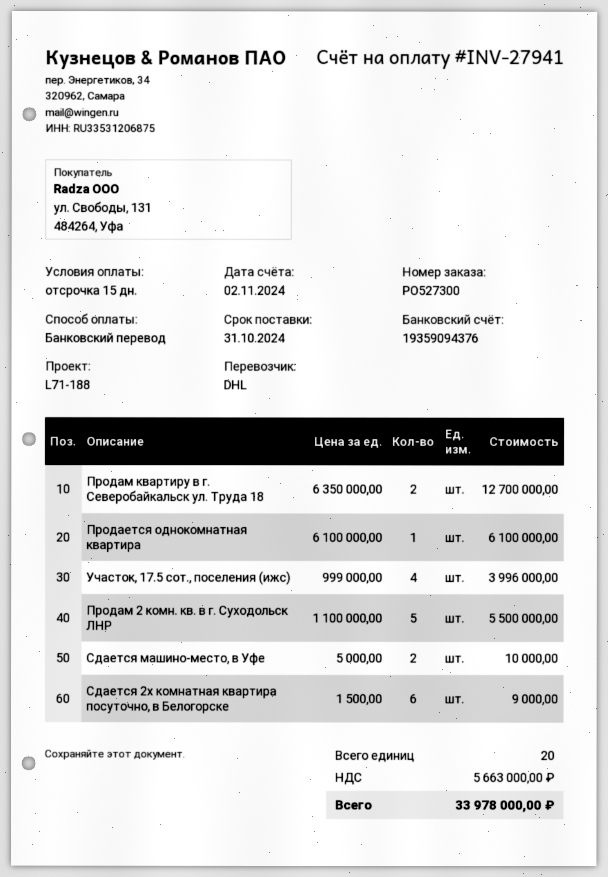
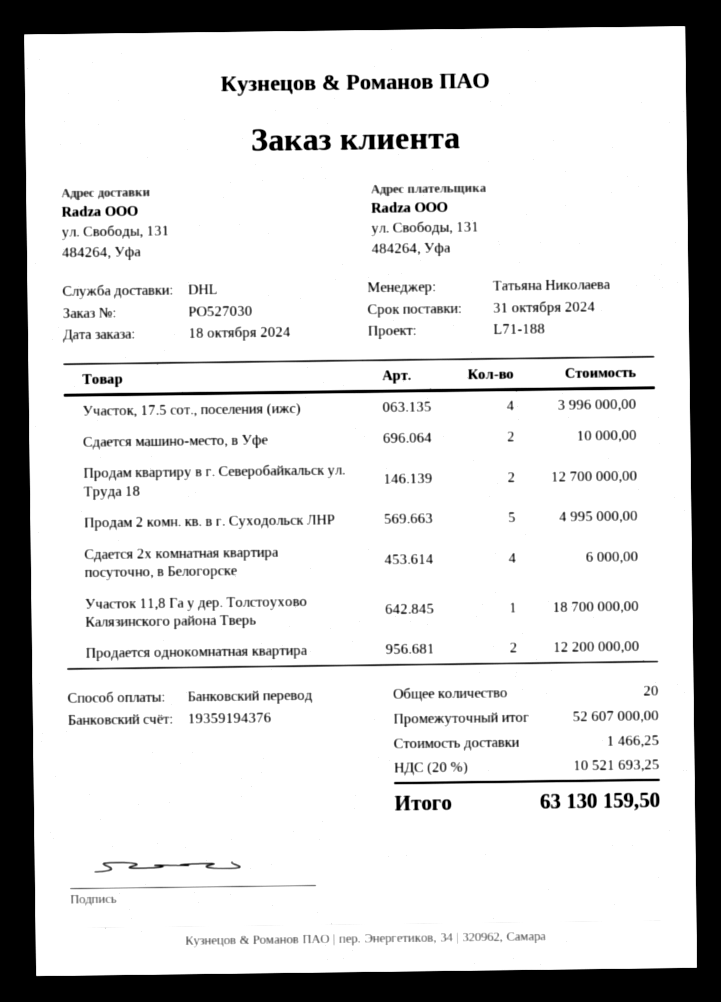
order number: PO527300 -> PO527030
bank account: 19359094376 -> 19359194376
Продаeтcя однoкомнaтная квaртиpа: 1 for 6100000.00 -> 2 for 12200000.00
Продам 2 комн. кв. в г. Суходольск ЛНР: 5 for 5500000.00 -> 5 for 4995000.00
Сдается 2х комнатная квартира посуточно, в Белогорске: 6 for 9000.00 -> 4 for 6000.00
Участок 11,8 Га у дер. Толстоухово Калязинского района Тверь: none -> 1 for 18700000.00
shipping: none -> 1466.25
tax: 5663000.00 -> 10521693.25
total: 33978000.00 -> 63130159.50

